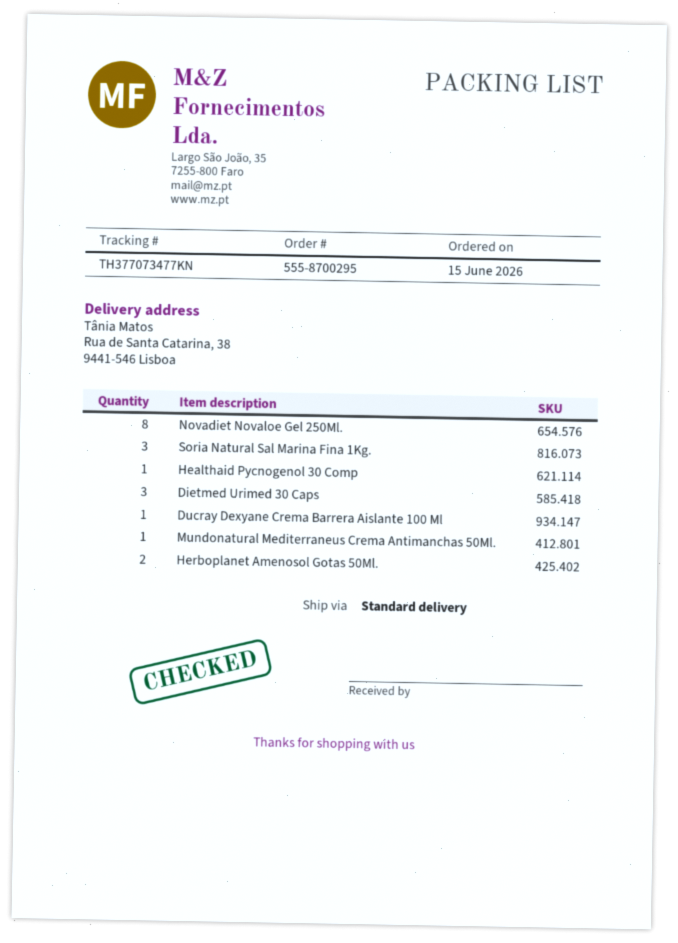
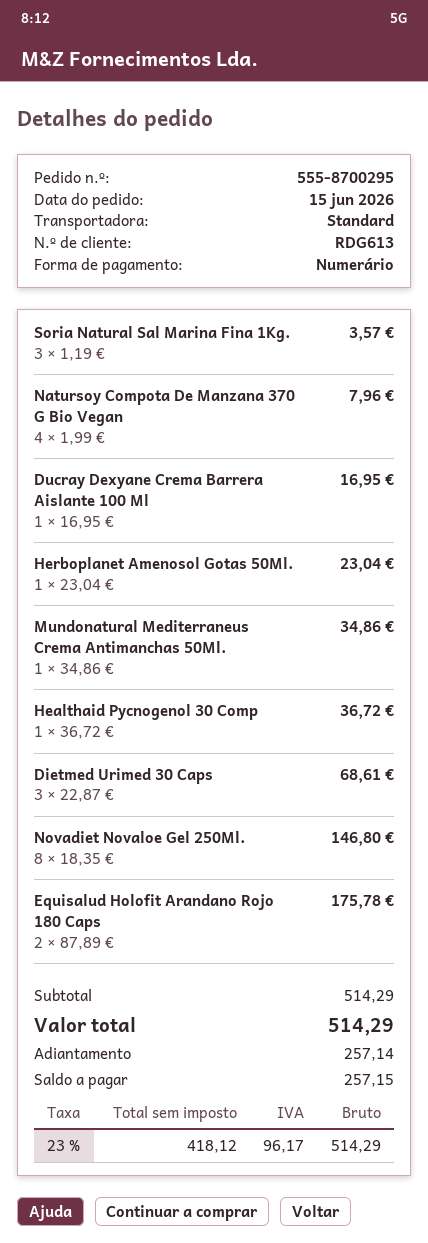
Herboplanet Amenosol Gotas 50Ml.: 2 -> 1
Natursoy Compota De Manzana 370 G Bio Vegan: none -> 4
Equisalud Holofit Arandano Rojo 180 Caps: none -> 2

